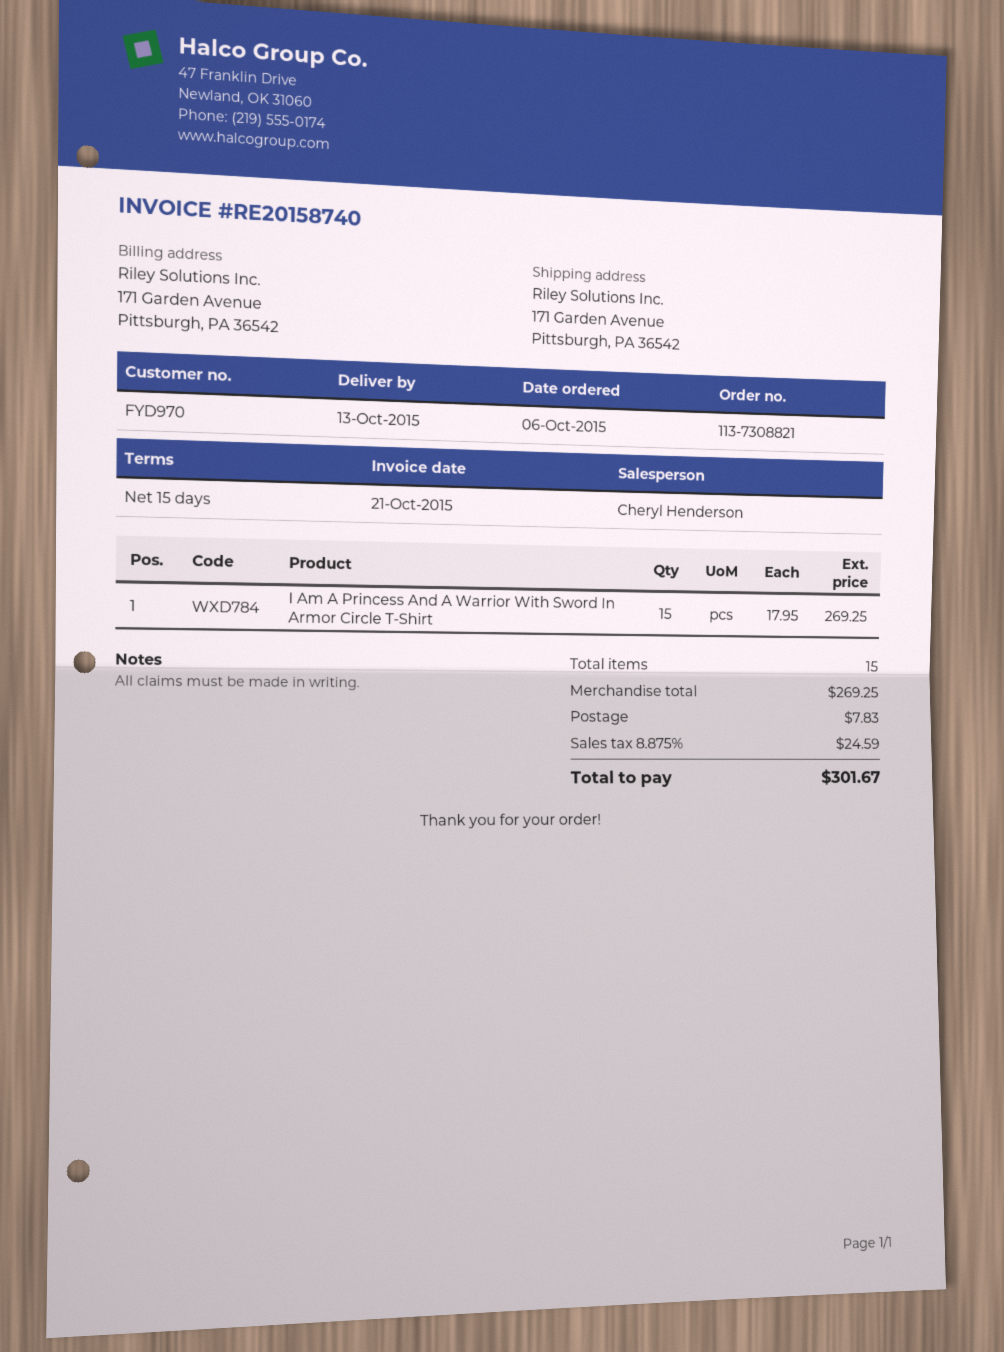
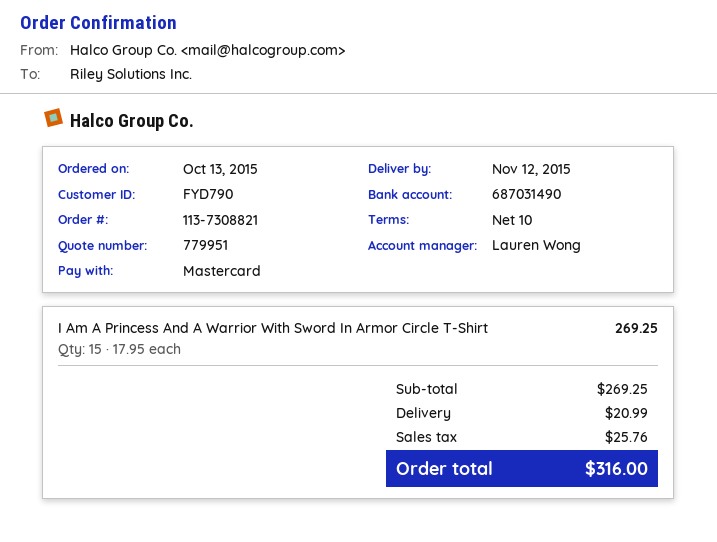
order date: 2015-10-06 -> 2015-10-13
delivery date: 2015-10-13 -> 2015-11-12
payment terms: 15 days -> 10 days
customer number: FYD970 -> FYD790
sales rep: Cheryl Henderson -> Lauren Wong
shipping: 7.83 -> 20.99
tax: 24.59 -> 25.76
total: 301.67 -> 316.00

